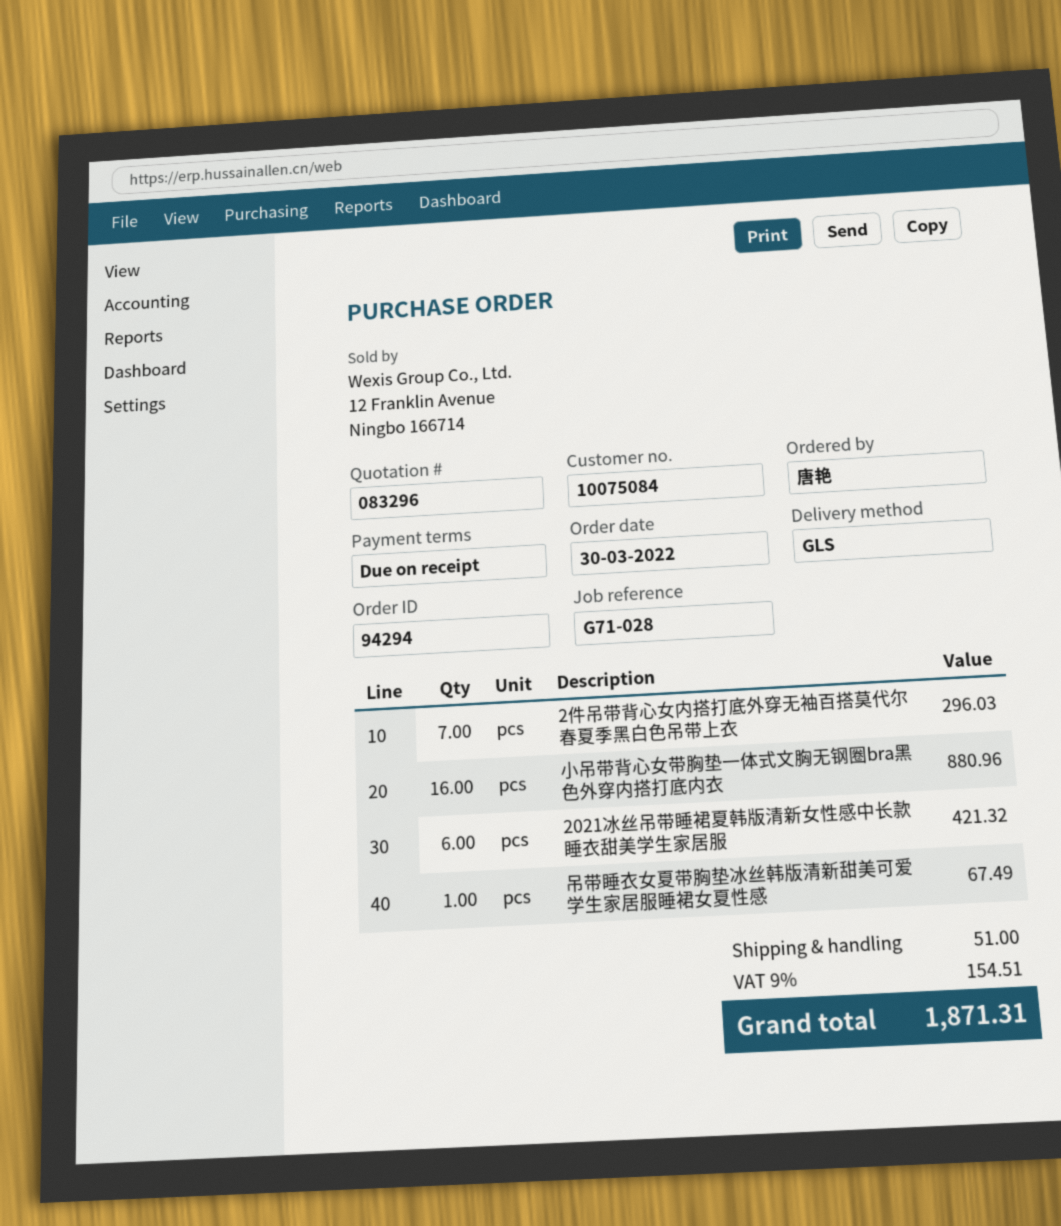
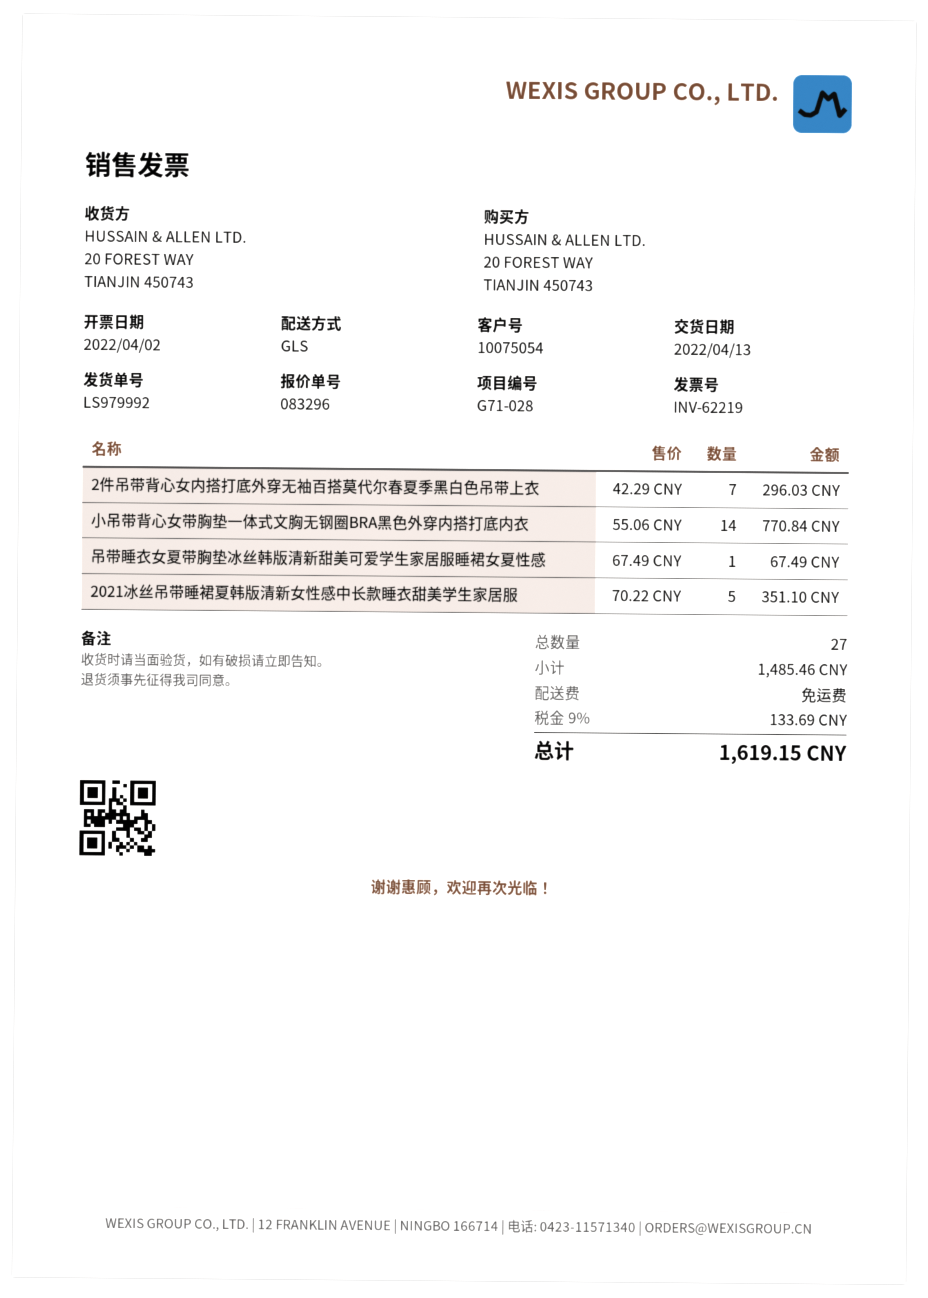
customer number: 10075084 -> 10075054
小吊带背心女带胸垫一体式文胸无钢圈bra黑色外穿内搭打底内衣: 16 for 880.96 -> 14 for 770.84
2021冰丝吊带睡裙夏韩版清新女性感中长款睡衣甜美学生家居服: 6 for 421.32 -> 5 for 351.10
shipping: 51.00 -> 0.00
tax: 9% = 154.51 -> 9% = 133.69
total: 1871.31 -> 1619.15

